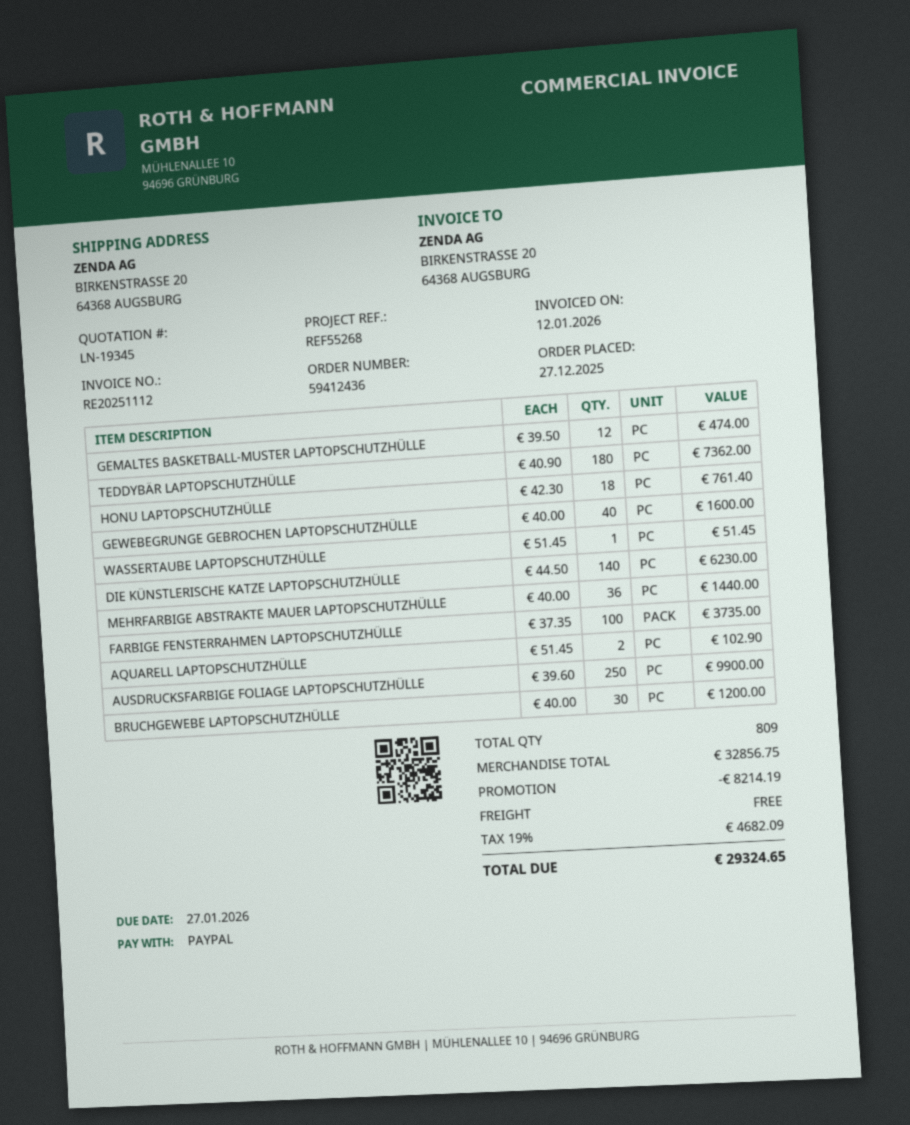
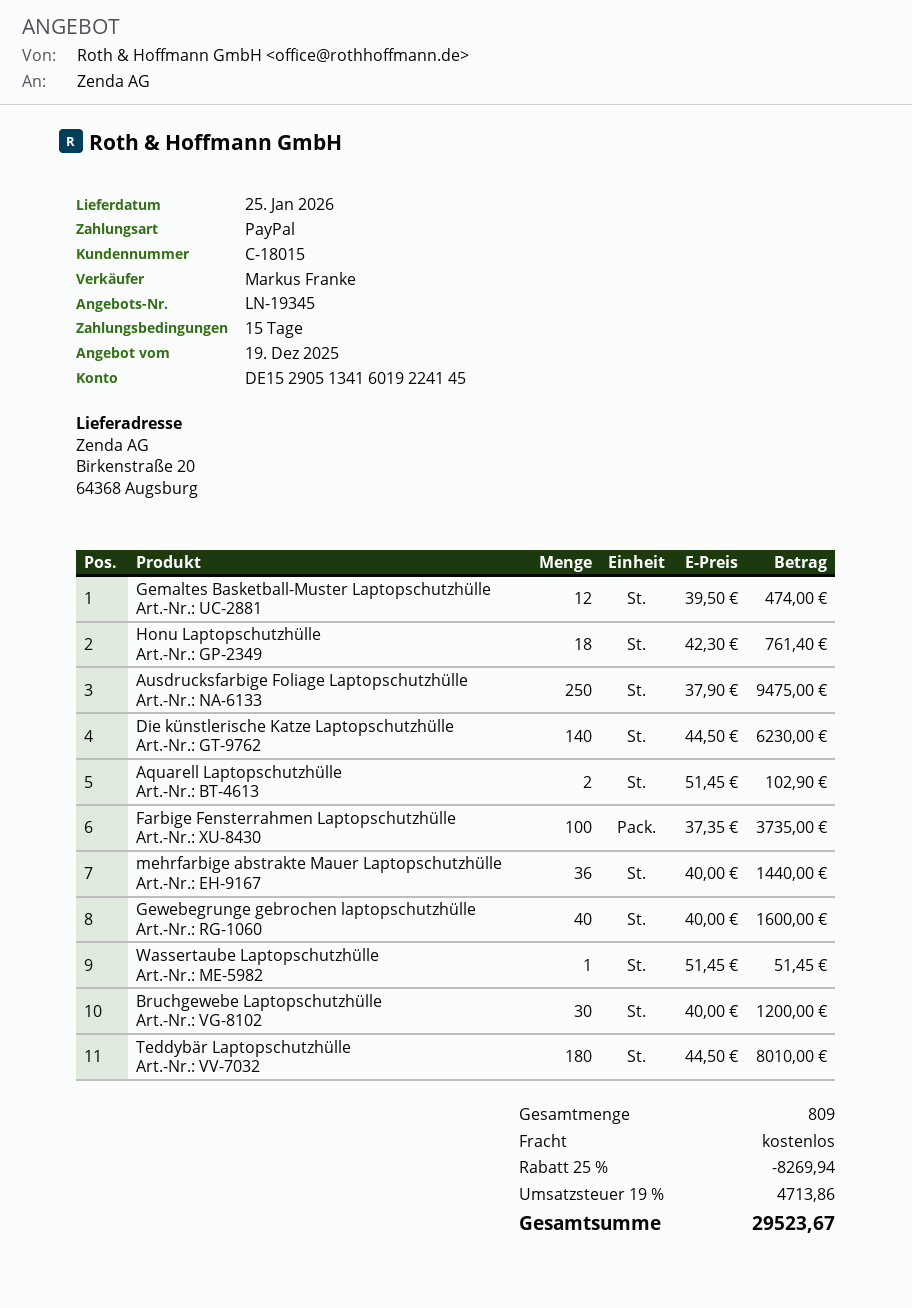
TEDDYBÄR LAPTOPSCHUTZHÜLLE: 180 x 40.90 = 7362.00 -> 180 x 44.50 = 8010.00
AUSDRUCKSFARBIGE FOLIAGE LAPTOPSCHUTZHÜLLE: 250 x 39.60 = 9900.00 -> 250 x 37.90 = 9475.00
discount: 8214.19 -> 8269.94
tax: 19% = 4682.09 -> 19% = 4713.86
total: 29324.65 -> 29523.67

